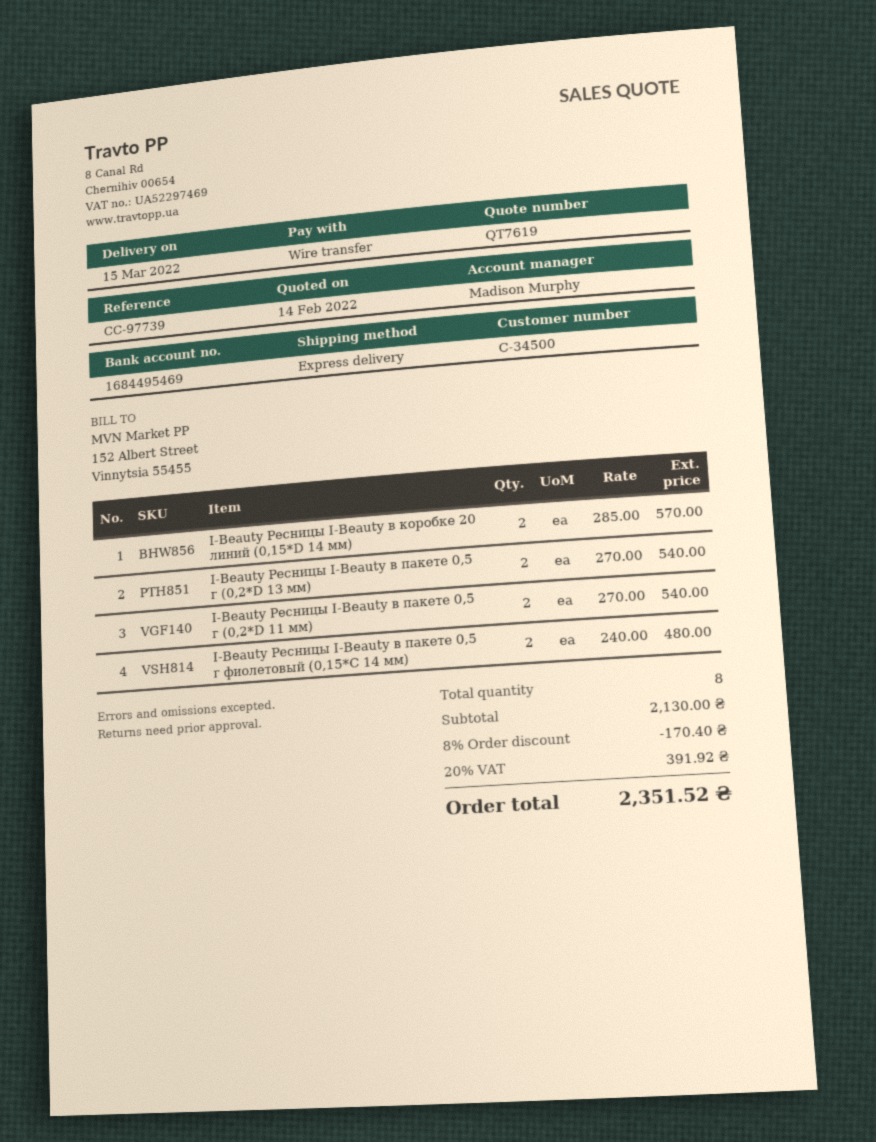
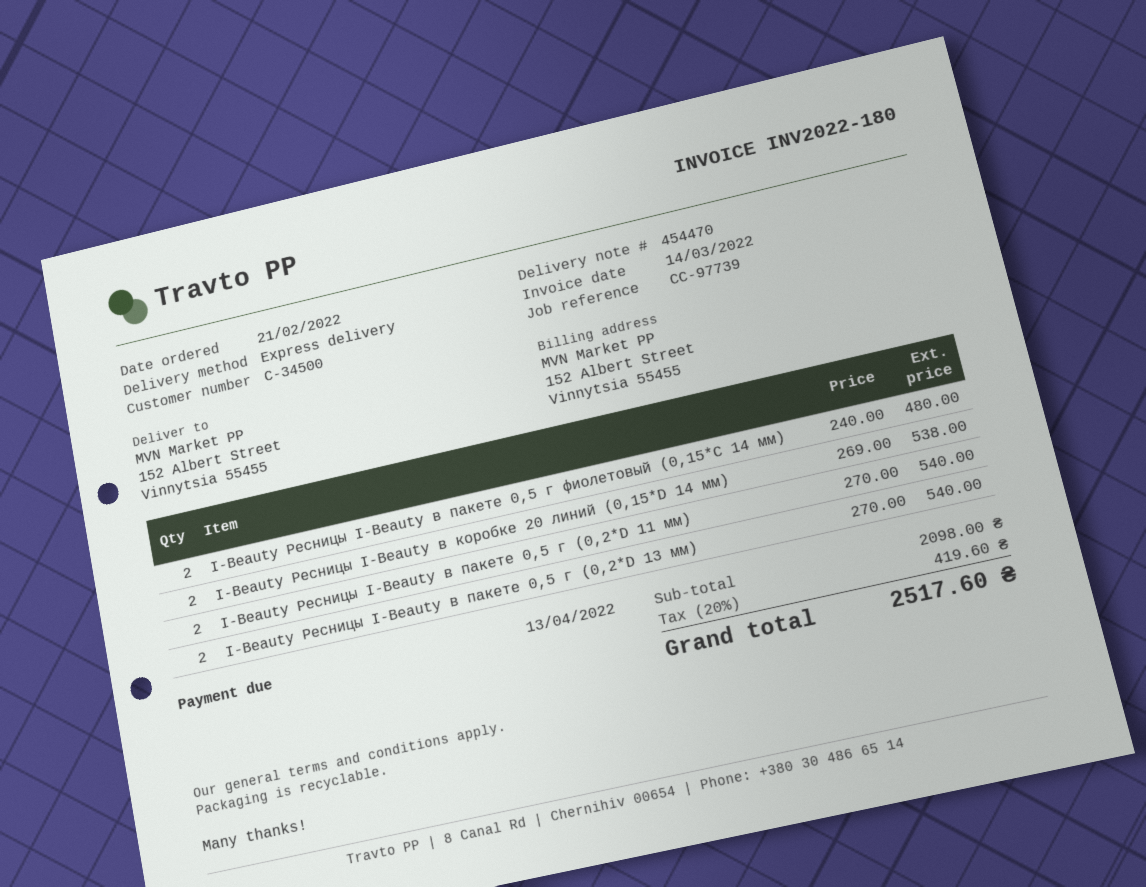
I-Beauty Ресницы I-Beauty в коробке 20 линий (0,15*D 14 мм): 2 x 285.00 = 570.00 -> 2 x 269.00 = 538.00
subtotal: 2130.00 -> 2098.00
discount: 8% = 170.40 -> none
tax: 20% = 391.92 -> 20% = 419.60
total: 2351.52 -> 2517.60

